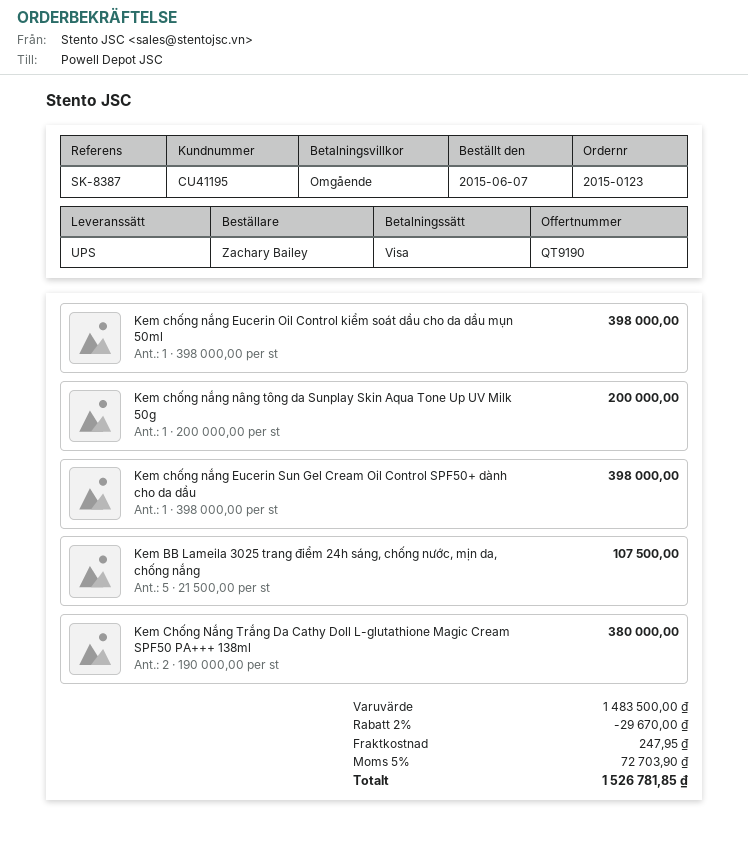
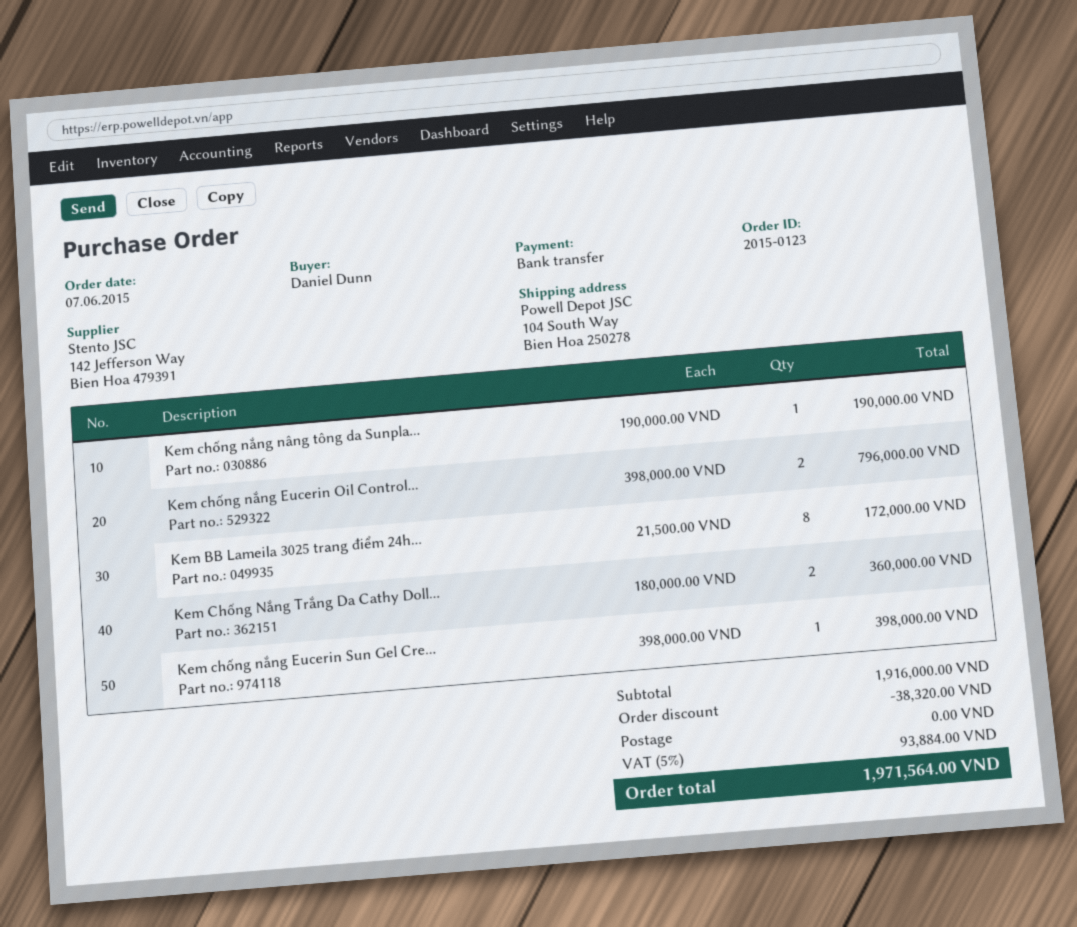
ordered by: Zachary Bailey -> Daniel Dunn
payment method: Visa -> bank transfer
Kem chống nắng Eucerin Oil Control kiểm soát dầu cho da dầu mụn 50ml: 1 x 398000.00 = 398000.00 -> 2 x 398000.00 = 796000.00
Kem chống nắng nâng tông da Sunplay Skin Aqua Tone Up UV Milk 50g: 1 x 200000.00 = 200000.00 -> 1 x 190000.00 = 190000.00
Kem BB Lameila 3025 trang điểm 24h sáng, chống nước, mịn da, chống nắng: 5 x 21500.00 = 107500.00 -> 8 x 21500.00 = 172000.00
Kem Chống Nắng Trắng Da Cathy Doll L-glutathione Magic Cream SPF50 PA+++ 138ml: 2 x 190000.00 = 380000.00 -> 2 x 180000.00 = 360000.00
subtotal: 1483500.00 -> 1916000.00
discount: 29670.00 -> 38320.00
shipping: 247.95 -> 0.00
tax: 5% = 72703.90 -> 5% = 93884.00
total: 1526781.85 -> 1971564.00

